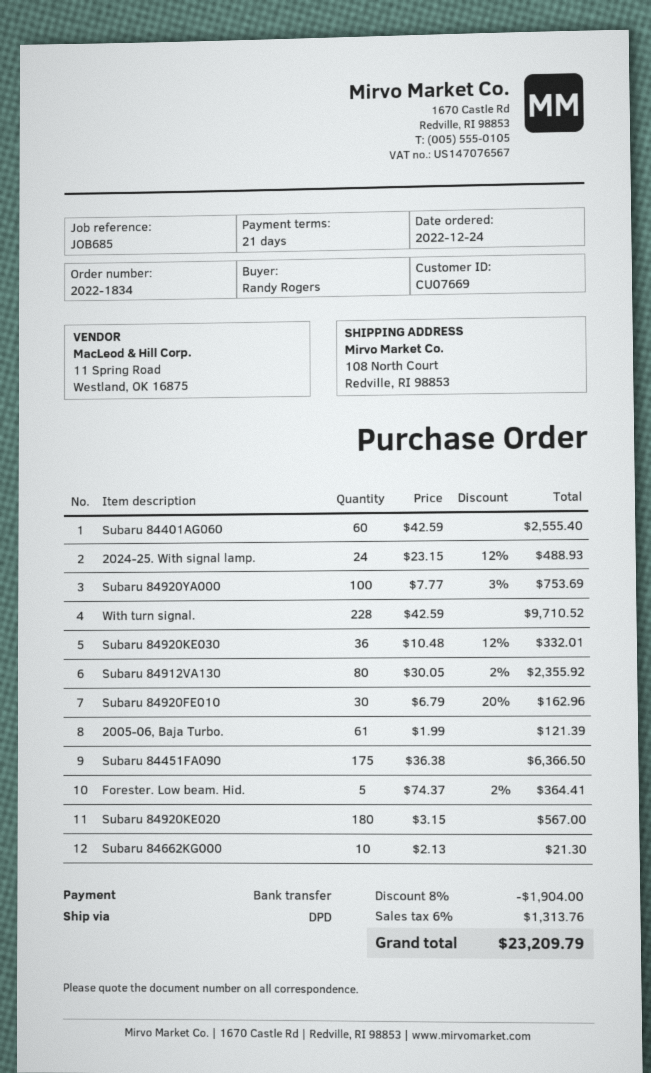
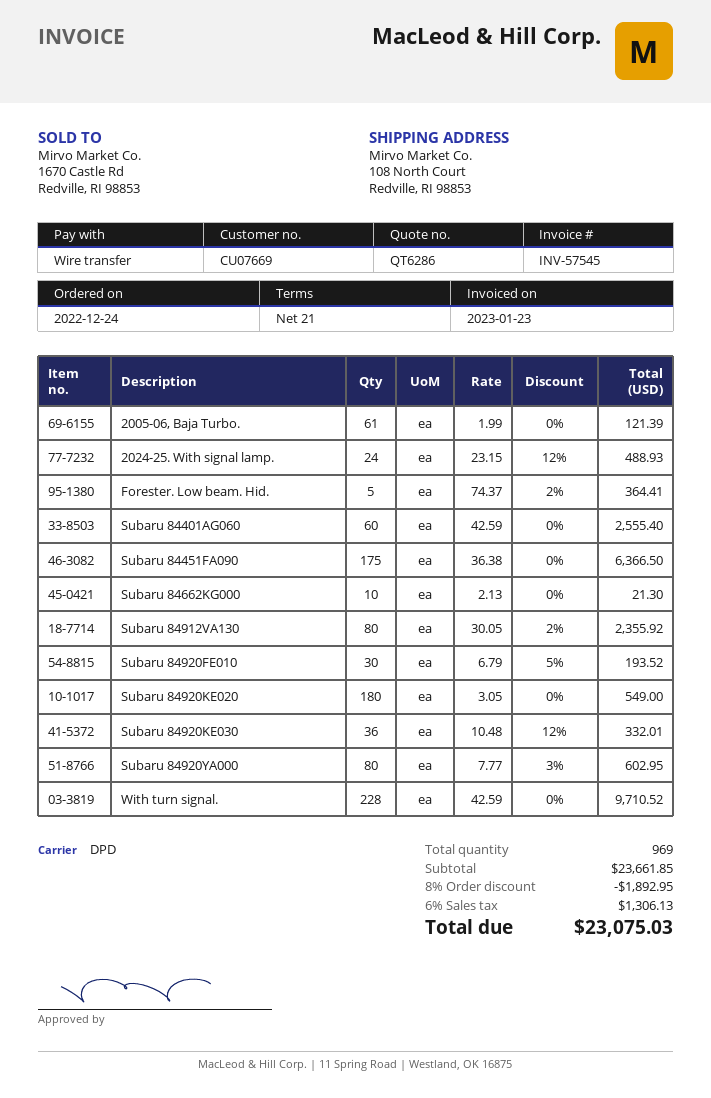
Subaru 84920YA000: 100 x 7.77 - 3% = 753.69 -> 80 x 7.77 - 3% = 602.95
Subaru 84920FE010: 30 x 6.79 - 20% = 162.96 -> 30 x 6.79 - 5% = 193.52
Subaru 84920KE020: 180 x 3.15 = 567.00 -> 180 x 3.05 = 549.00
discount: 8% = 1904.00 -> 8% = 1892.95
tax: 6% = 1313.76 -> 6% = 1306.13
total: 23209.79 -> 23075.03

